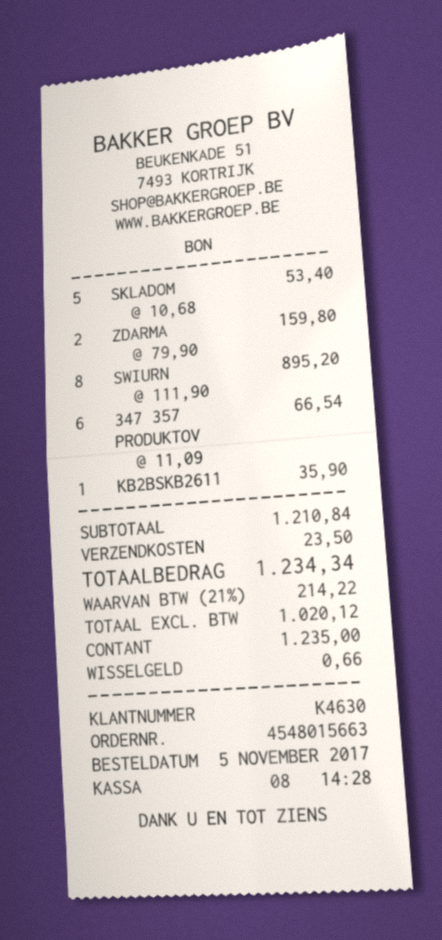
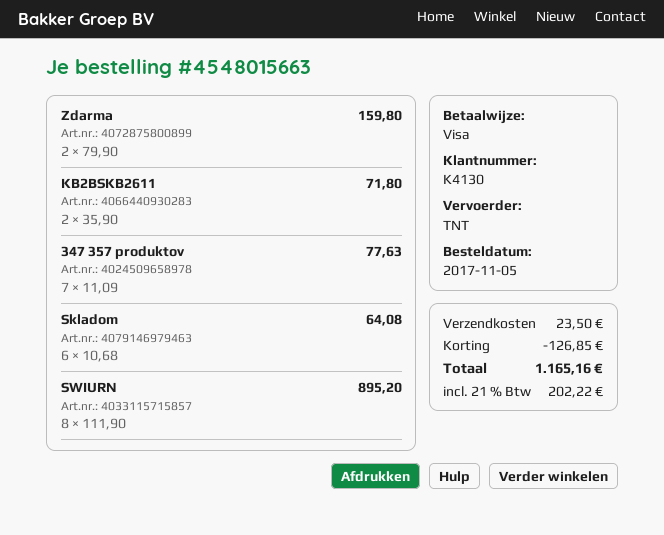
customer number: K4630 -> K4130
payment method: cash -> Visa
SKLADOM: 5 x 10.68 = 53.40 -> 6 x 10.68 = 64.08
347 357 PRODUKTOV: 6 x 11.09 = 66.54 -> 7 x 11.09 = 77.63
KB2BSKB2611: 1 x 35.90 = 35.90 -> 2 x 35.90 = 71.80
discount: none -> 126.85
tax: 21% = 214.22 -> 21% = 202.22
total: 1234.34 -> 1165.16

